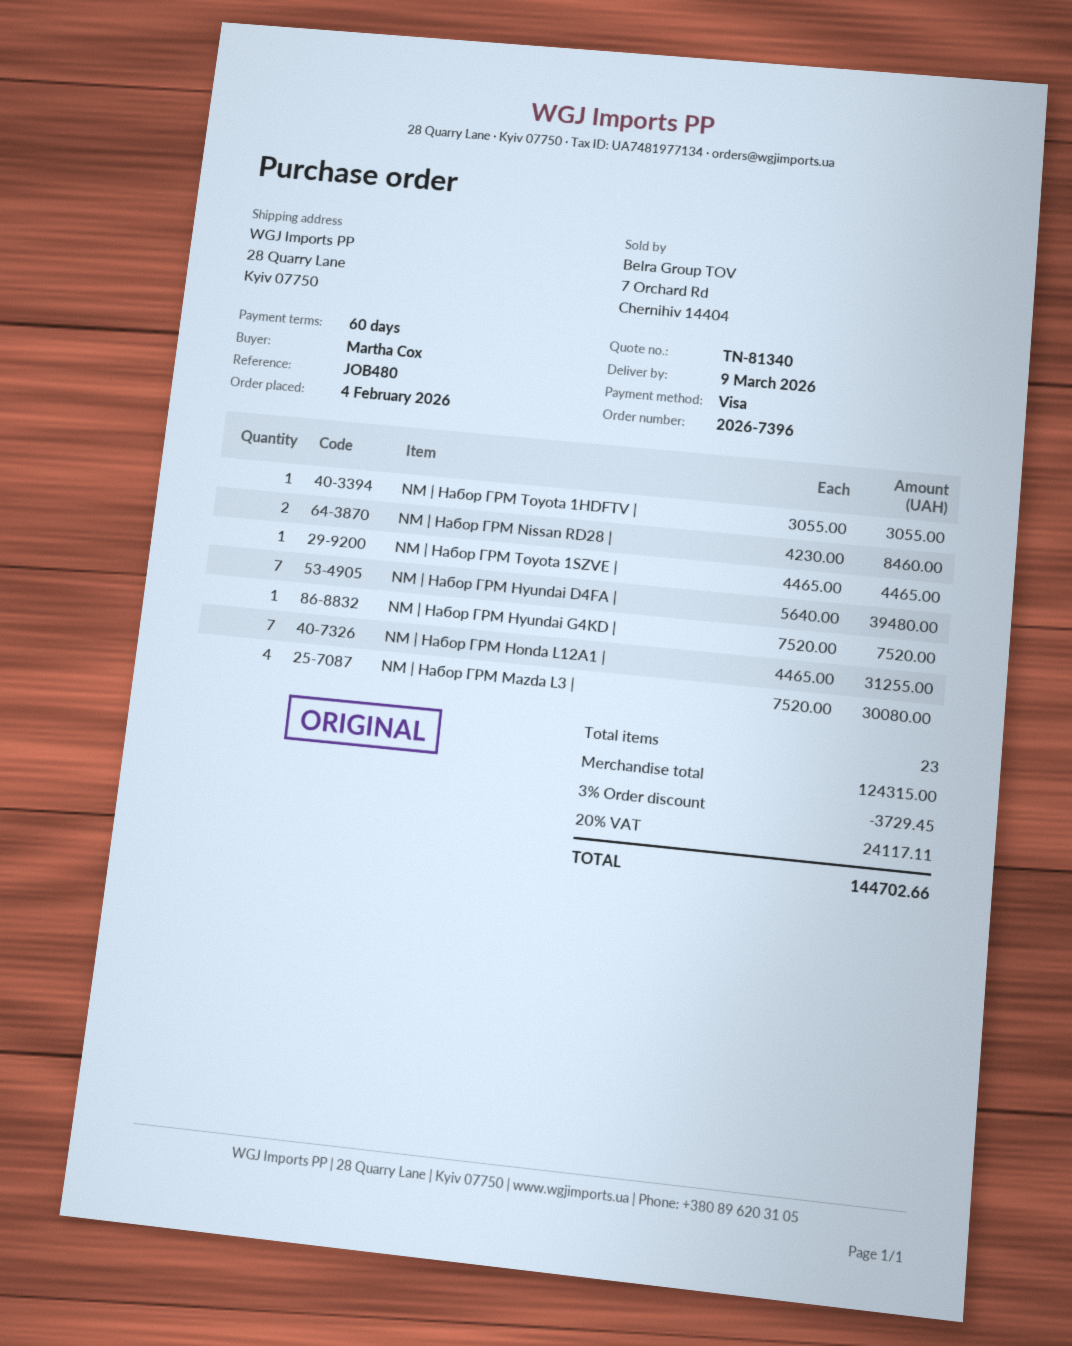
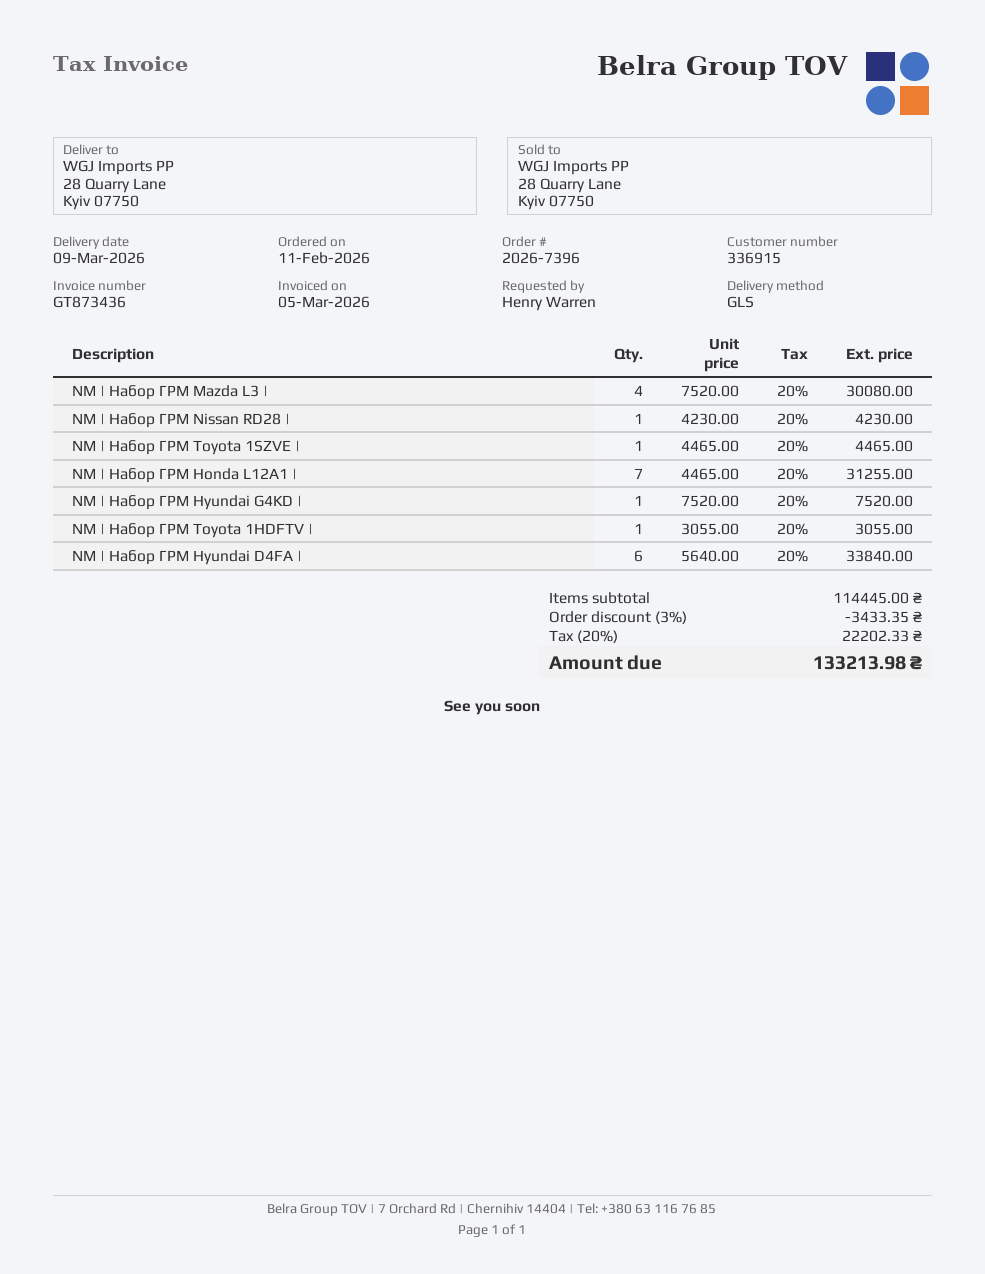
order date: 2026-02-04 -> 2026-02-11
ordered by: Martha Cox -> Henry Warren
NM | Набор ГРМ Nissan RD28 |: 2 x 4230.00 = 8460.00 -> 1 x 4230.00 = 4230.00
NM | Набор ГРМ Hyundai D4FA |: 7 x 5640.00 = 39480.00 -> 6 x 5640.00 = 33840.00
subtotal: 124315.00 -> 114445.00
discount: 3% = 3729.45 -> 3% = 3433.35
tax: 20% = 24117.11 -> 20% = 22202.33
total: 144702.66 -> 133213.98

